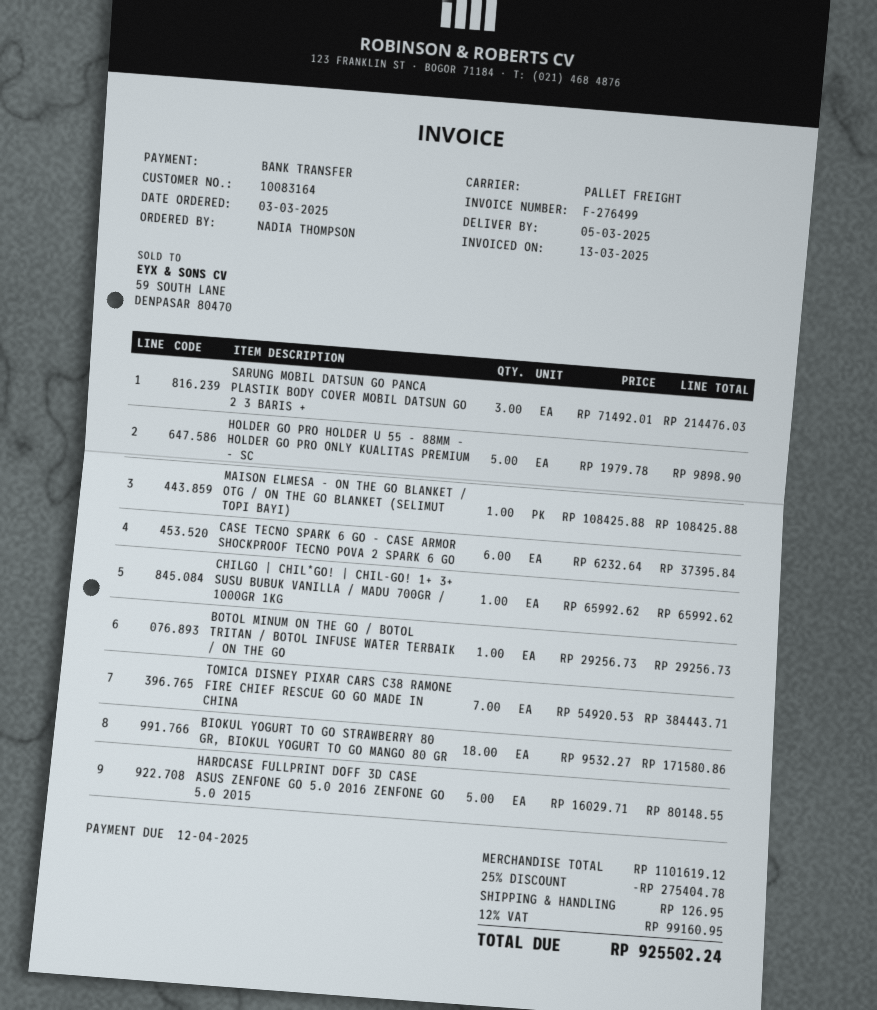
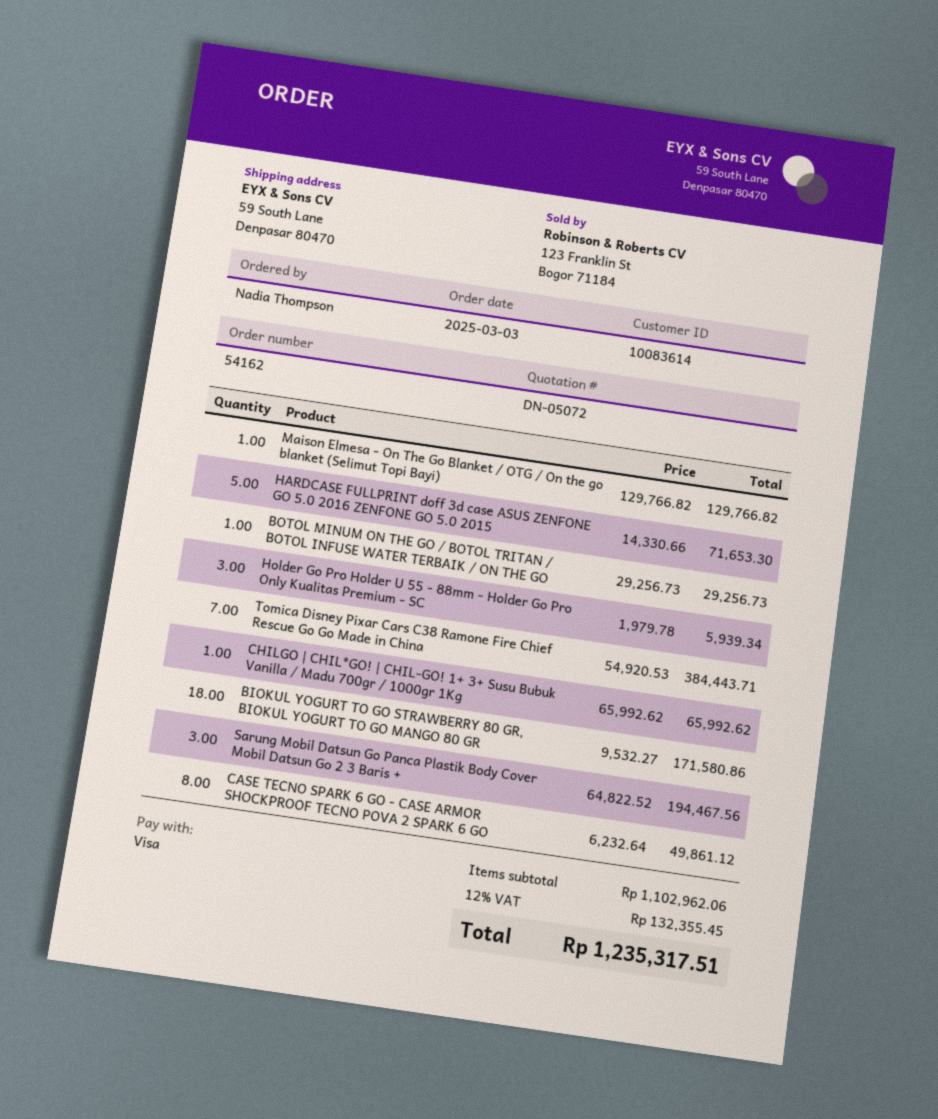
customer number: 10083164 -> 10083614
payment method: bank transfer -> Visa
SARUNG MOBIL DATSUN GO PANCA PLASTIK BODY COVER MOBIL DATSUN GO 2 3 BARIS +: 3 x 71492.01 = 214476.03 -> 3 x 64822.52 = 194467.56
HOLDER GO PRO HOLDER U 55 - 88MM - HOLDER GO PRO ONLY KUALITAS PREMIUM - SC: 5 x 1979.78 = 9898.90 -> 3 x 1979.78 = 5939.34
MAISON ELMESA - ON THE GO BLANKET / OTG / ON THE GO BLANKET (SELIMUT TOPI BAYI): 1 x 108425.88 = 108425.88 -> 1 x 129766.82 = 129766.82
CASE TECNO SPARK 6 GO - CASE ARMOR SHOCKPROOF TECNO POVA 2 SPARK 6 GO: 6 x 6232.64 = 37395.84 -> 8 x 6232.64 = 49861.12
HARDCASE FULLPRINT DOFF 3D CASE ASUS ZENFONE GO 5.0 2016 ZENFONE GO 5.0 2015: 5 x 16029.71 = 80148.55 -> 5 x 14330.66 = 71653.30
subtotal: 1101619.12 -> 1102962.06
discount: 25% = 275404.78 -> none
shipping: 126.95 -> none
tax: 12% = 99160.95 -> 12% = 132355.45
total: 925502.24 -> 1235317.51

